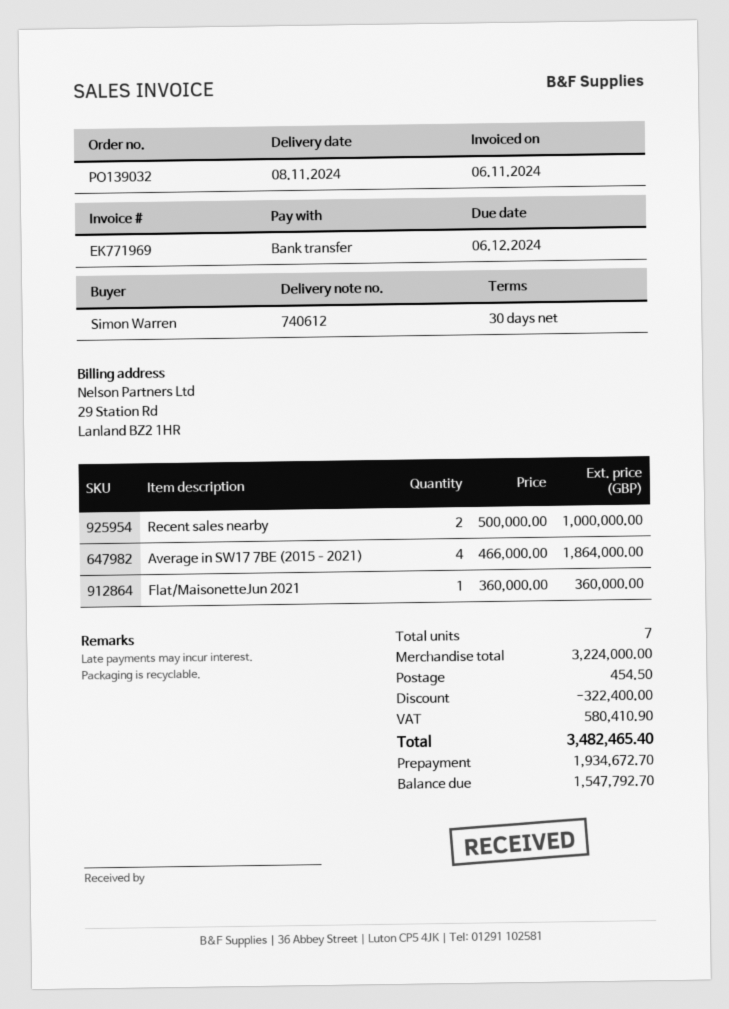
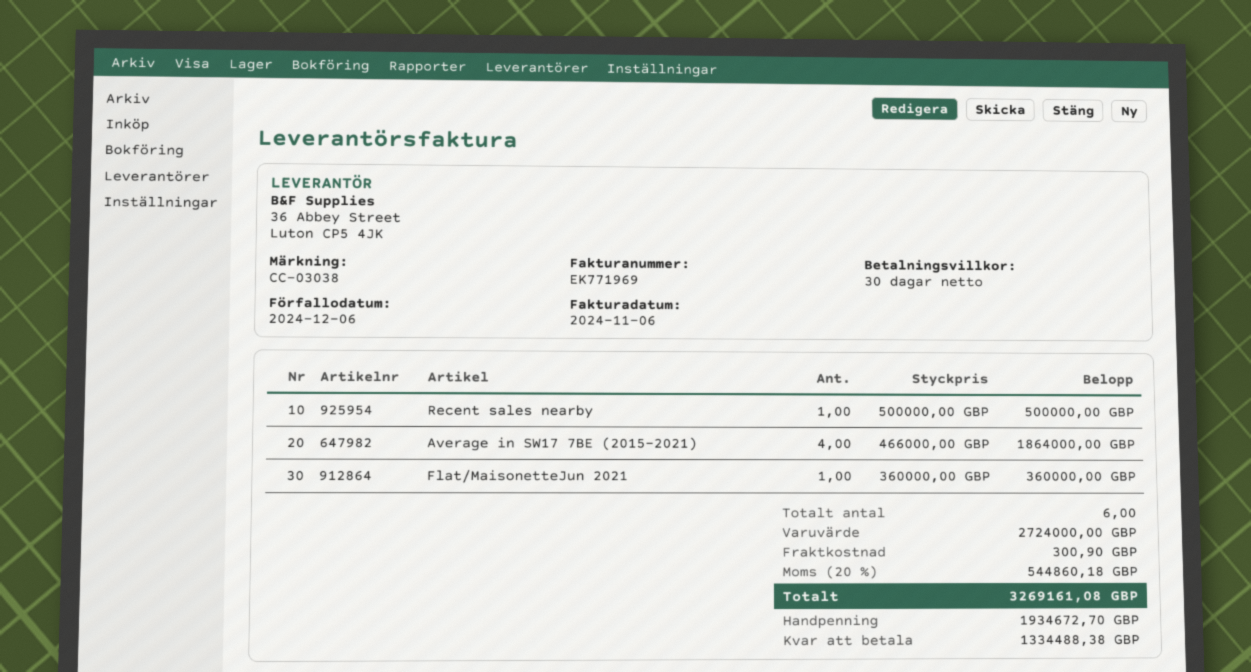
Recent sales nearby: 2 x 500000.00 = 1000000.00 -> 1 x 500000.00 = 500000.00
total quantity: 7 -> 6
subtotal: 3224000.00 -> 2724000.00
discount: 322400.00 -> none
shipping: 454.50 -> 300.90
tax: 580410.90 -> 544860.18
total: 3482465.40 -> 3269161.08
balance: 1547792.70 -> 1334488.38

